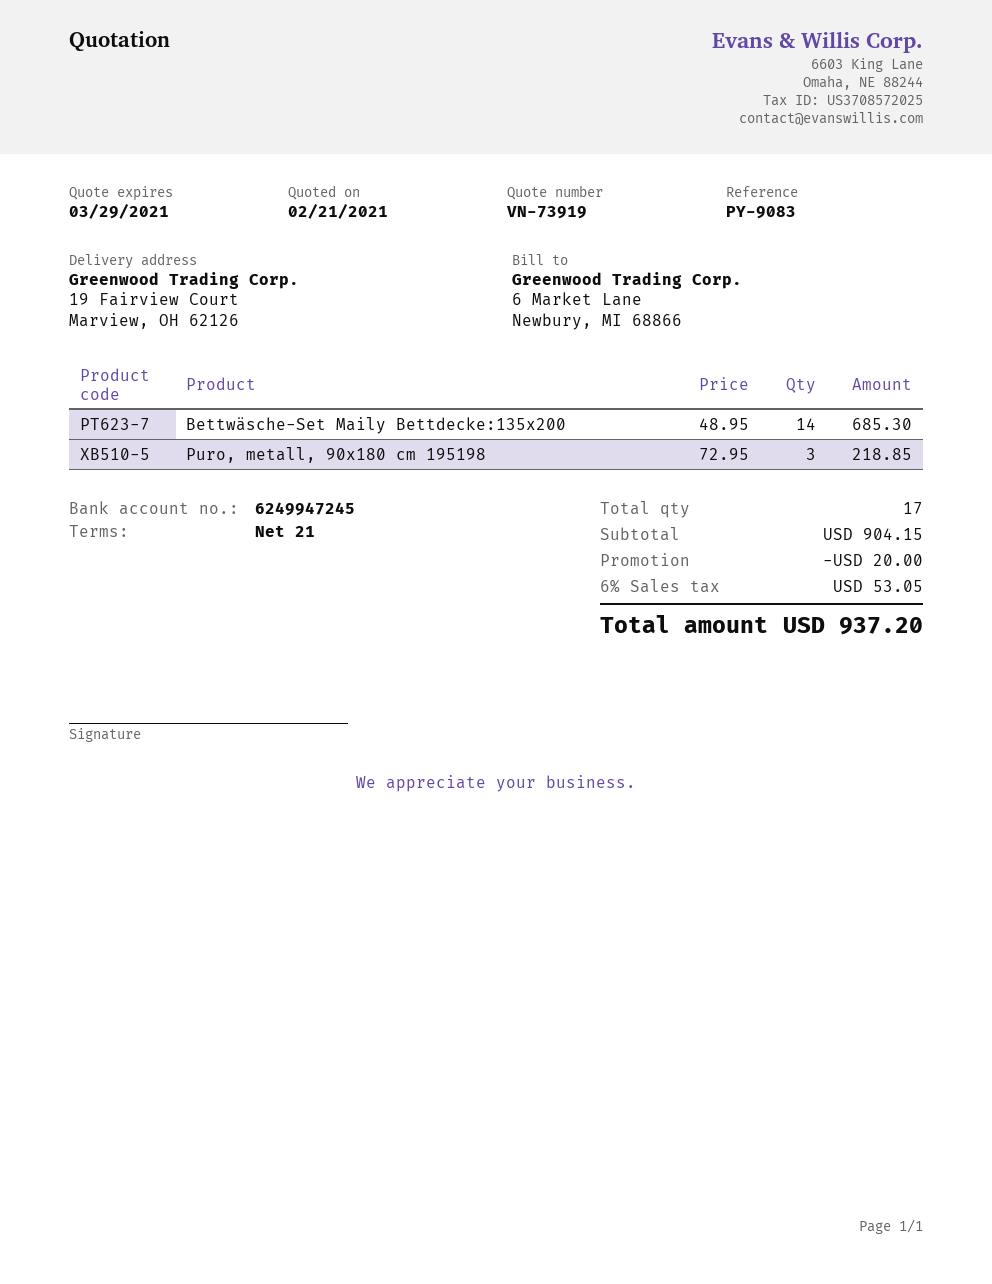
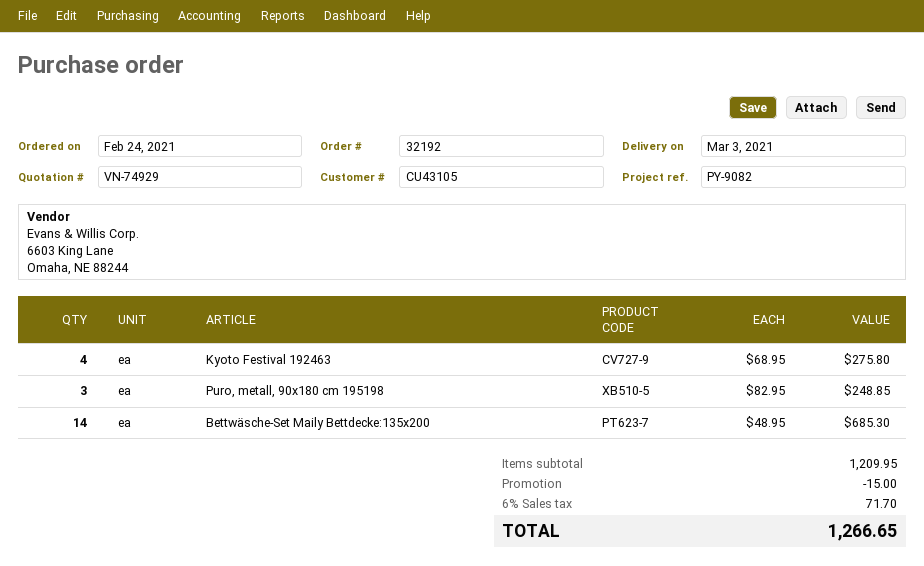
quote number: VN-73919 -> VN-74929
reference: PY-9083 -> PY-9082
Puro, metall, 90x180 cm 195198: 3 x 72.95 = 218.85 -> 3 x 82.95 = 248.85
Kyoto Festival 192463: none -> 4 x 68.95 = 275.80
subtotal: 904.15 -> 1209.95
discount: 20.00 -> 15.00
tax: 6% = 53.05 -> 6% = 71.70
total: 937.20 -> 1266.65

